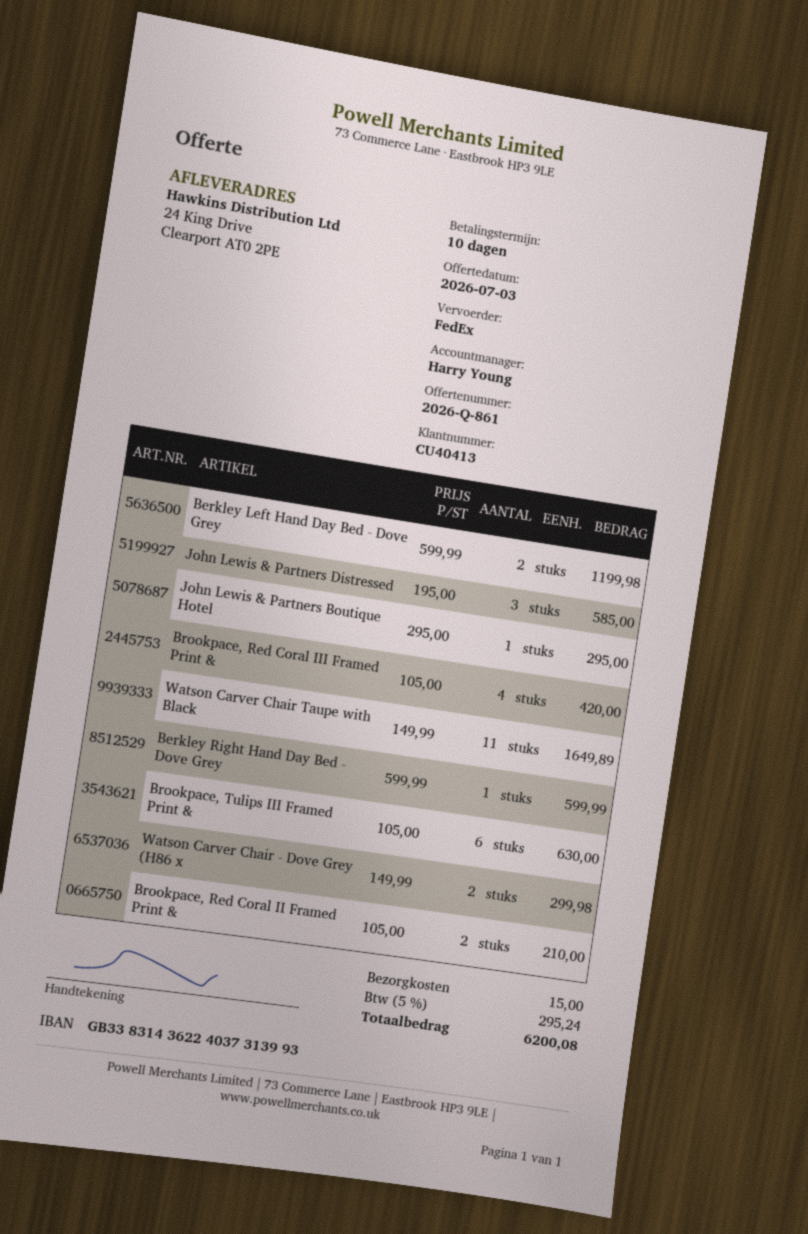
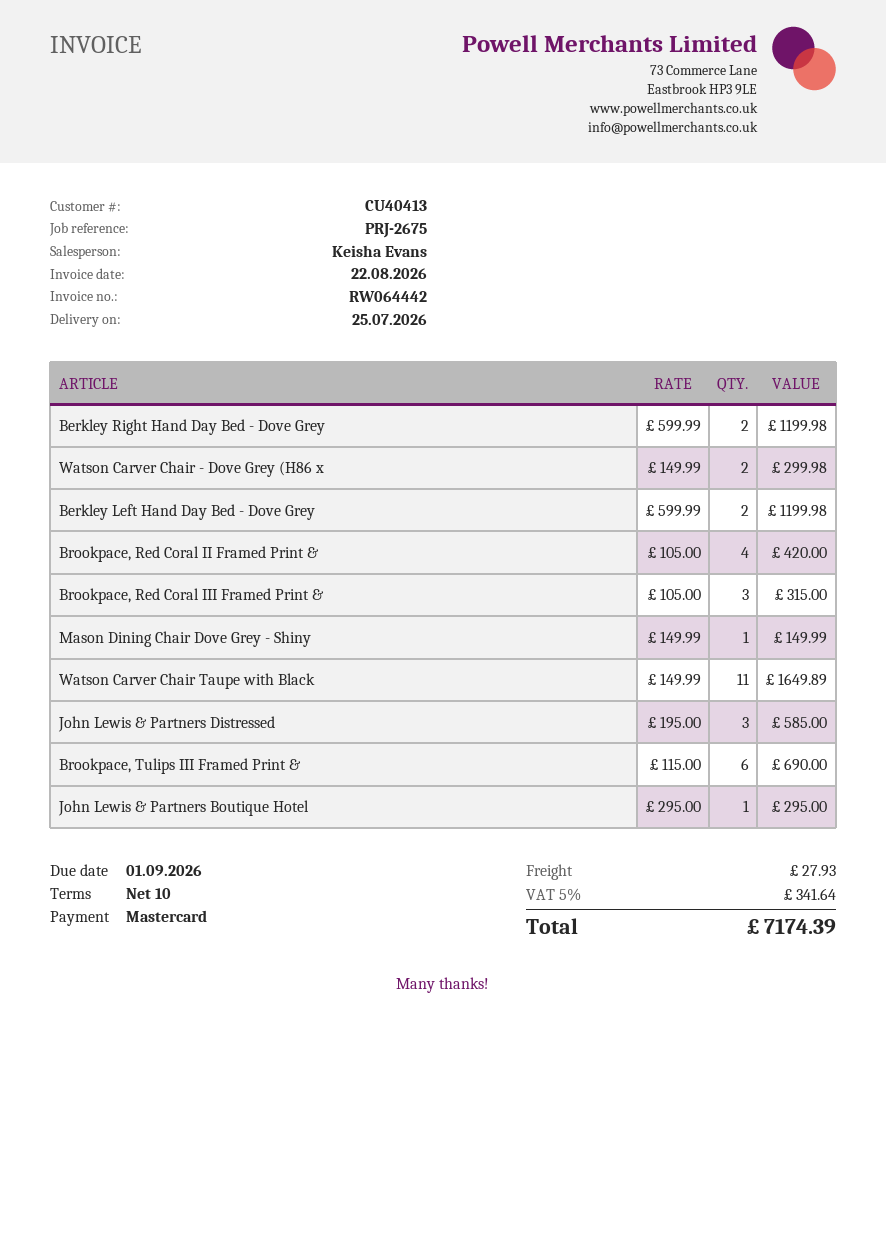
sales rep: Harry Young -> Keisha Evans
Brookpace, Red Coral III Framed Print &: 4 x 105.00 = 420.00 -> 3 x 105.00 = 315.00
Berkley Right Hand Day Bed - Dove Grey: 1 x 599.99 = 599.99 -> 2 x 599.99 = 1199.98
Brookpace, Tulips III Framed Print &: 6 x 105.00 = 630.00 -> 6 x 115.00 = 690.00
Brookpace, Red Coral II Framed Print &: 2 x 105.00 = 210.00 -> 4 x 105.00 = 420.00
Mason Dining Chair Dove Grey - Shiny: none -> 1 x 149.99 = 149.99
shipping: 15.00 -> 27.93
tax: 5% = 295.24 -> 5% = 341.64
total: 6200.08 -> 7174.39

